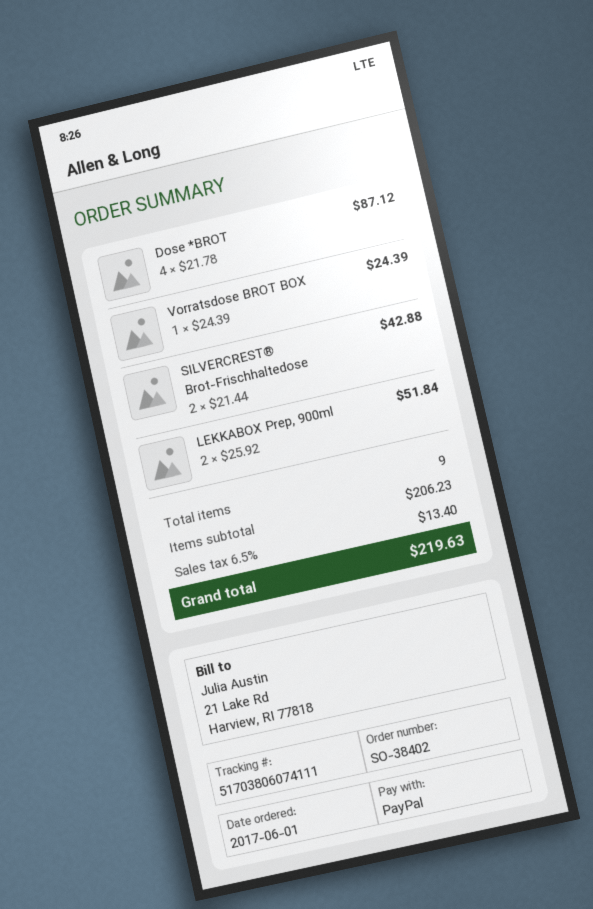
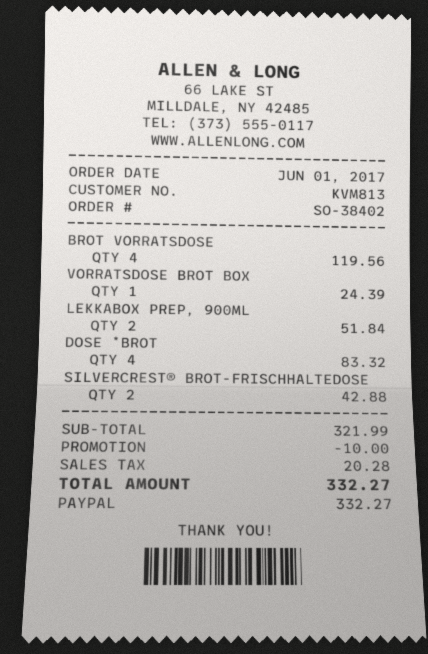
Dose *BROT: 4 for 87.12 -> 4 for 83.32
BROT VORRATSDOSE: none -> 4 for 119.56
subtotal: 206.23 -> 321.99
discount: none -> 10.00
tax: 13.40 -> 20.28
total: 219.63 -> 332.27

